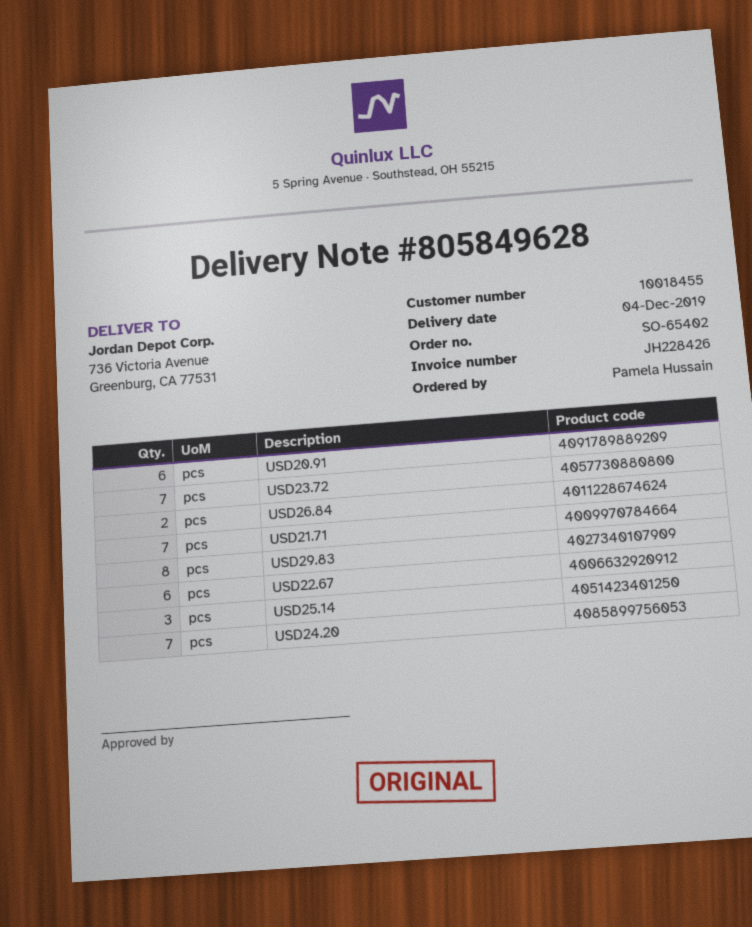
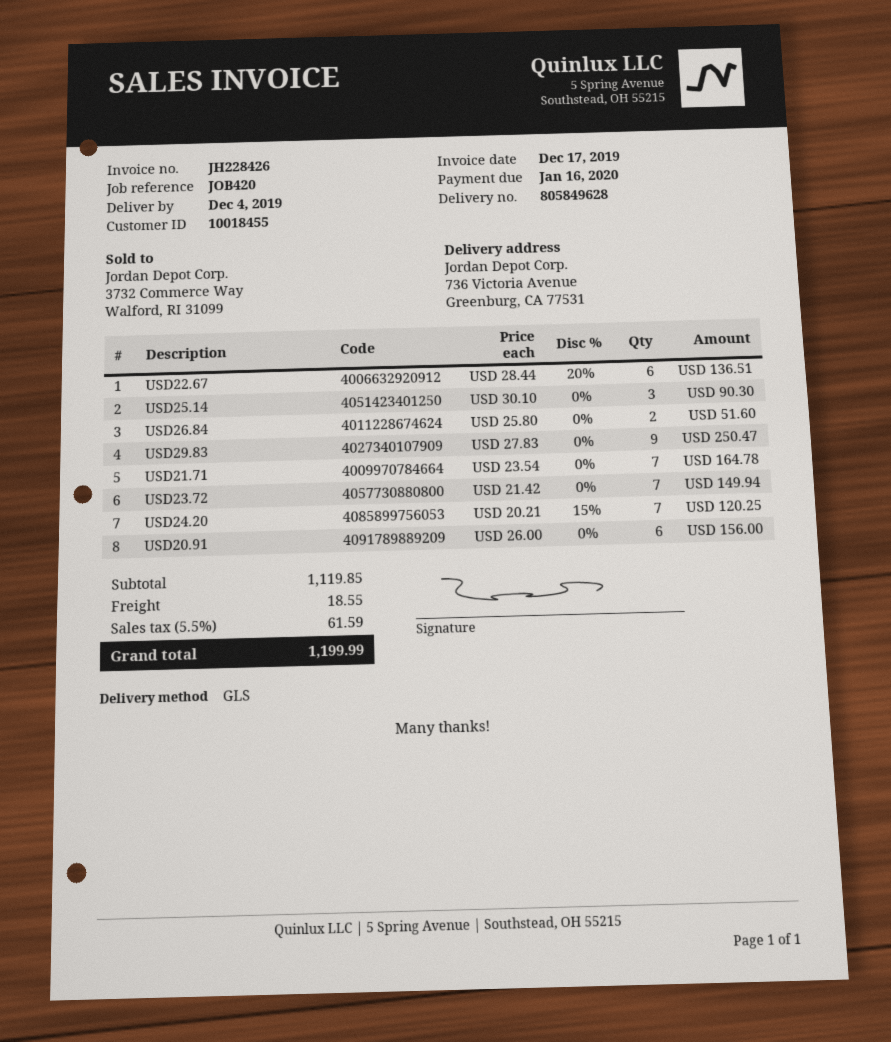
USD29.83: 8 -> 9

